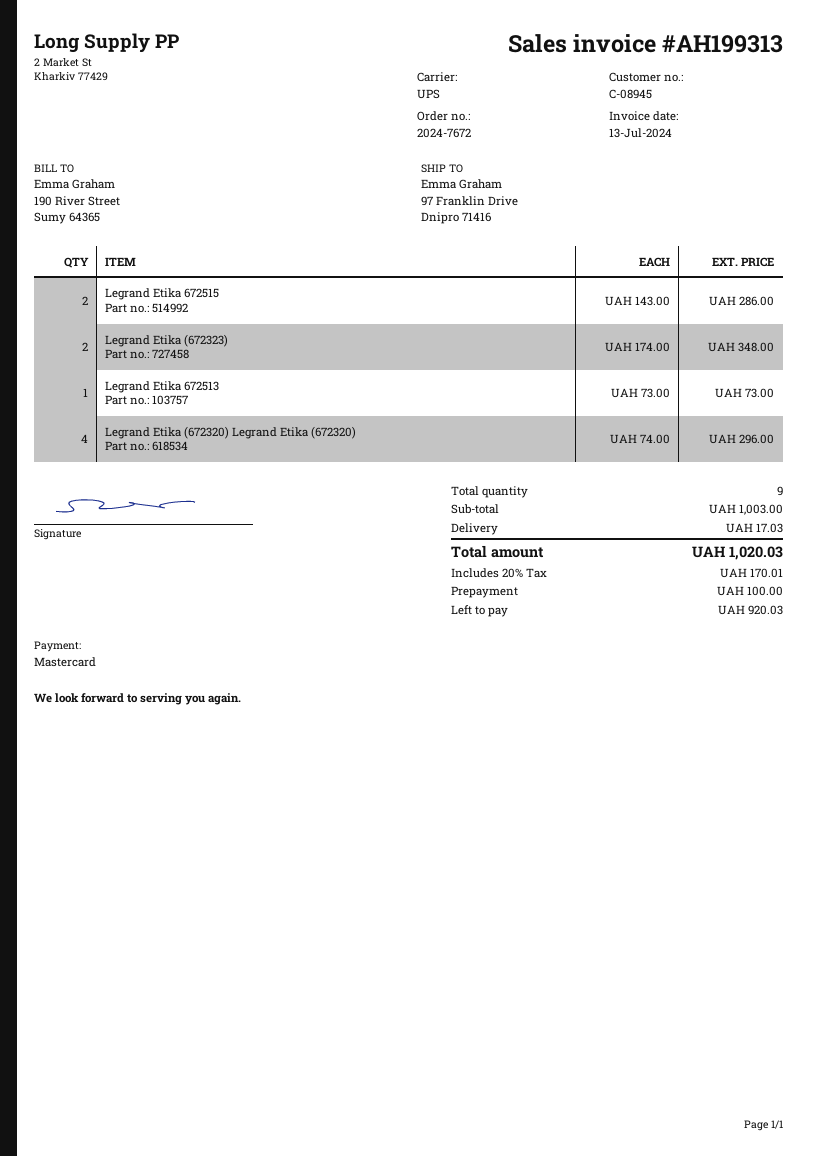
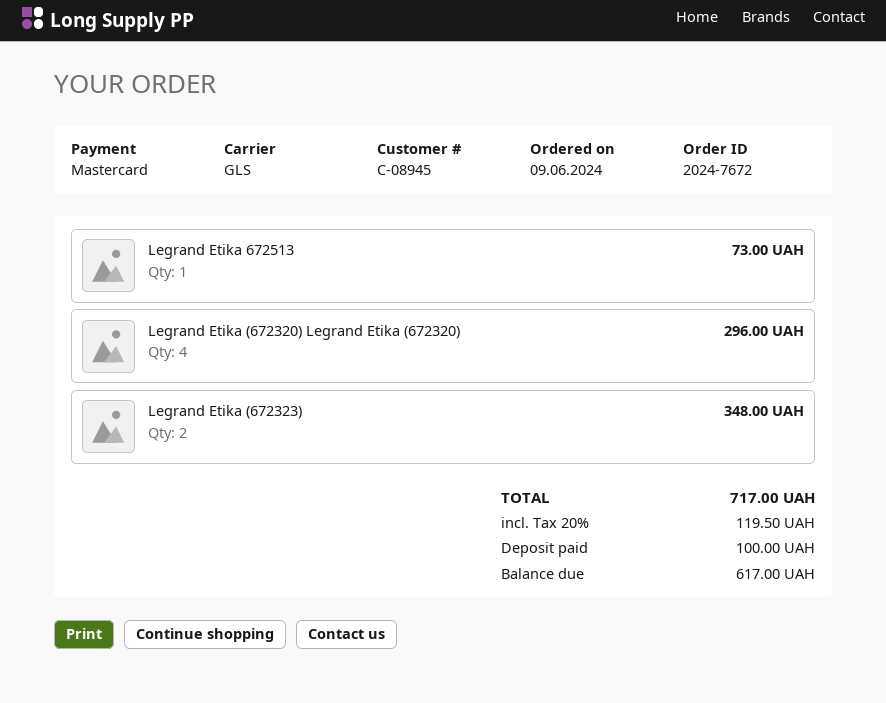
shipping method: UPS -> GLS
Legrand Etika 672515: 2 for 286.00 -> none
shipping: 17.03 -> none
tax: 20% = 170.01 -> 20% = 119.50
total: 1020.03 -> 717.00
balance: 920.03 -> 617.00

